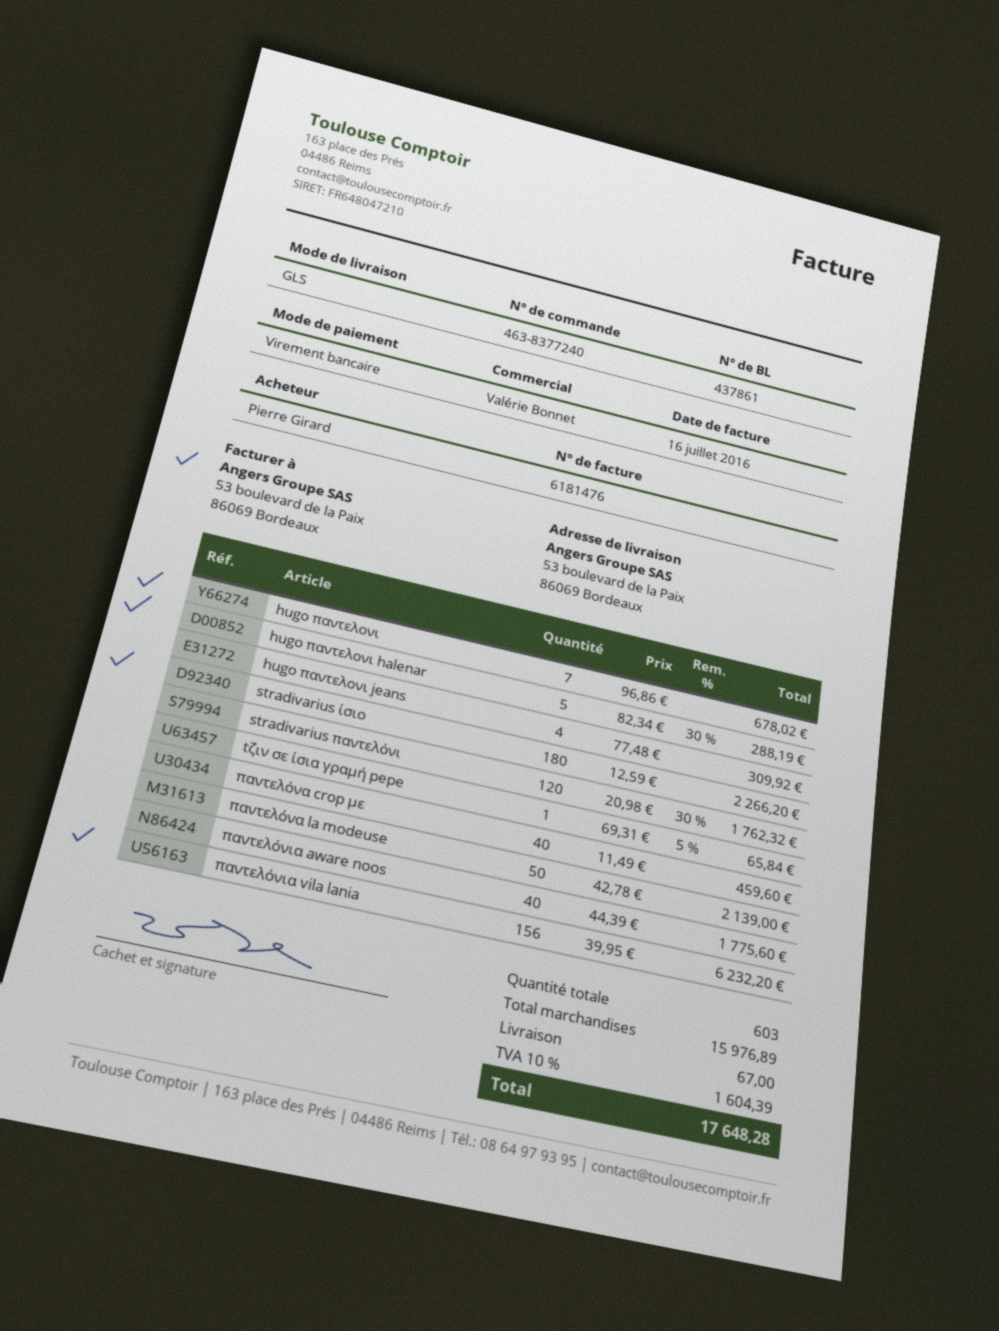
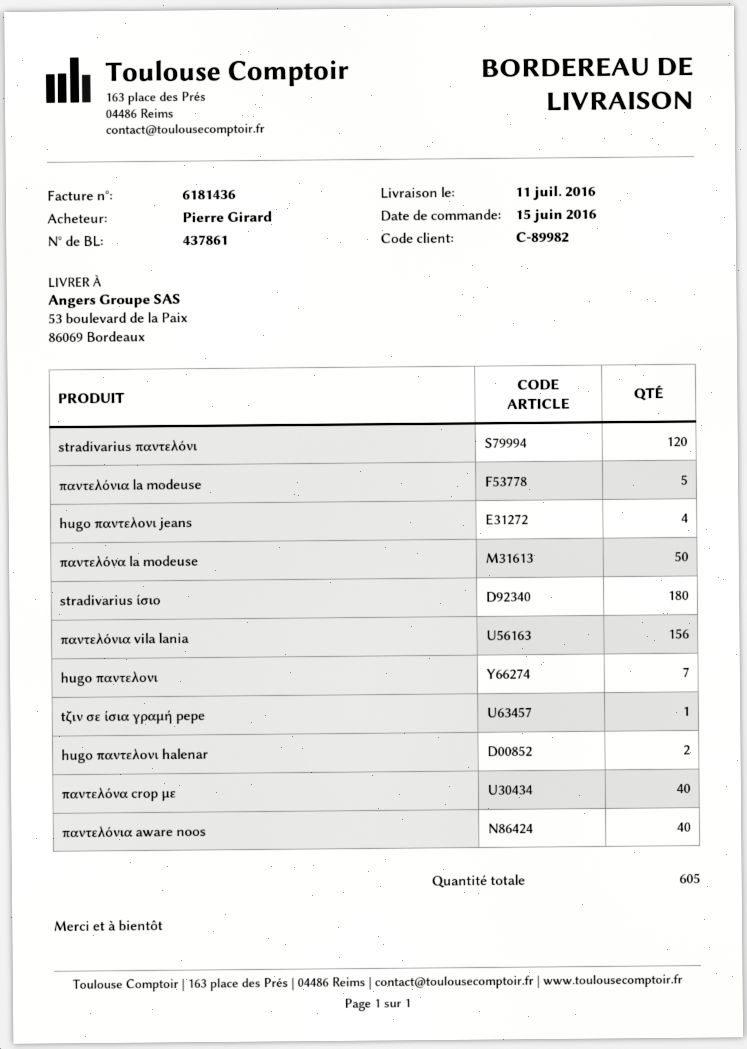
invoice number: 6181476 -> 6181436
hugo παντελονι halenar: 5 -> 2
παντελόνια la modeuse: none -> 5
total quantity: 603 -> 605

